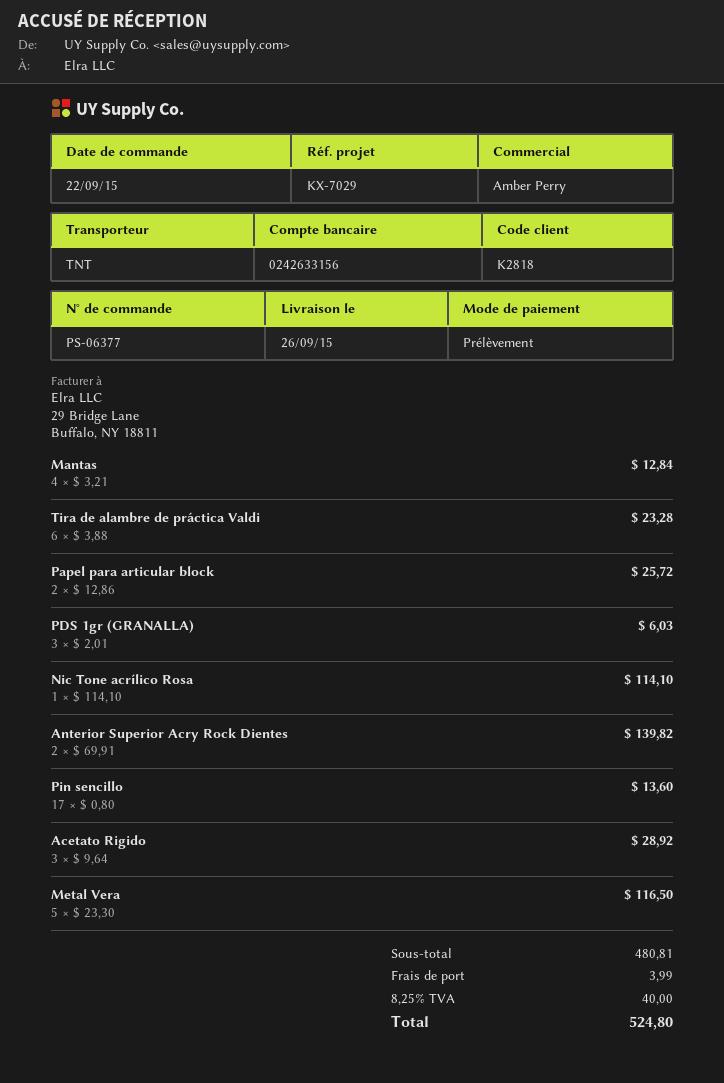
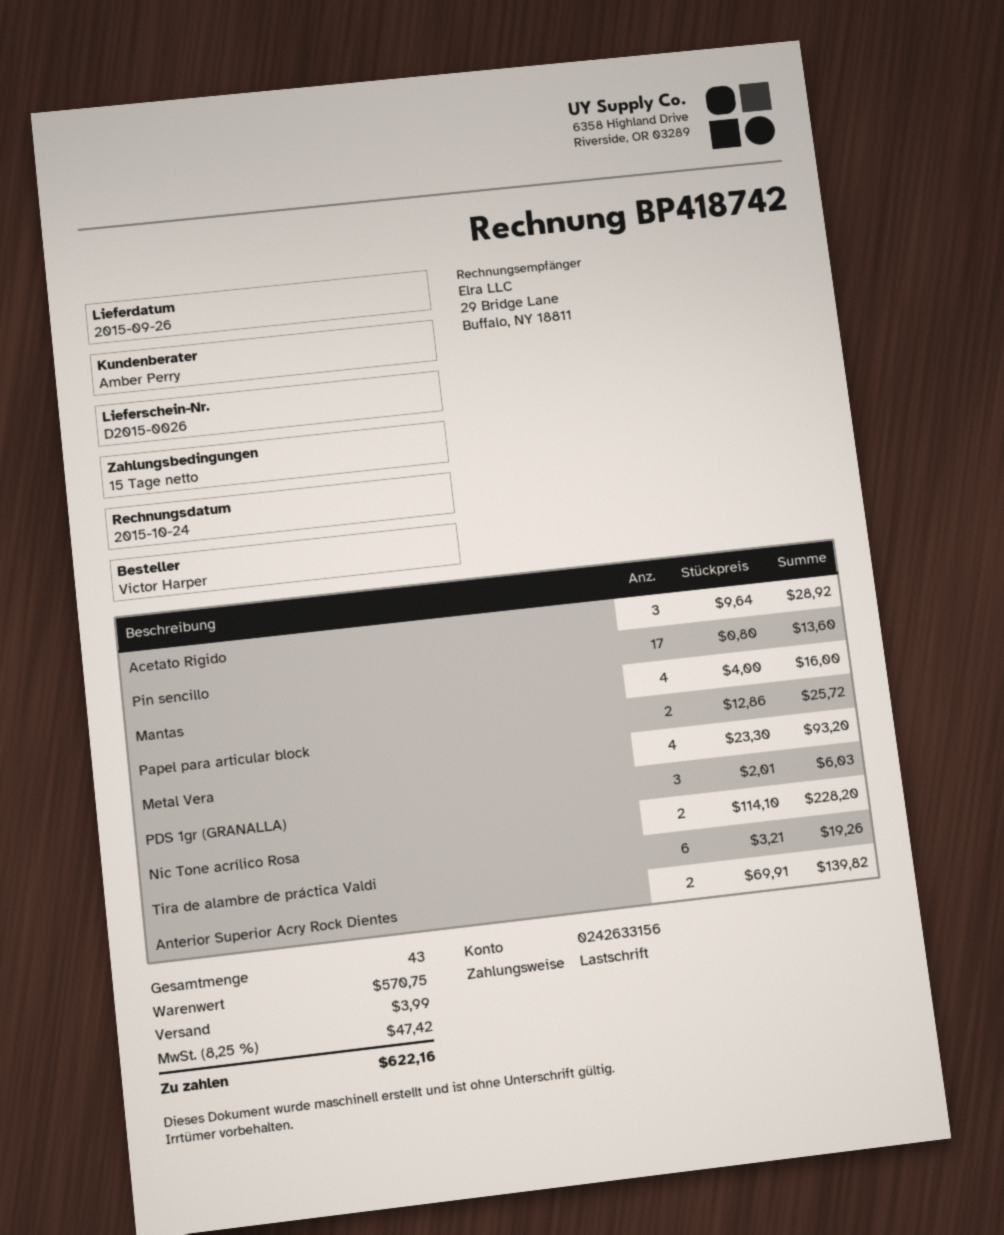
Mantas: 4 x 3.21 = 12.84 -> 4 x 4.00 = 16.00
Tira de alambre de práctica Valdi: 6 x 3.88 = 23.28 -> 6 x 3.21 = 19.26
Nic Tone acrílico Rosa: 1 x 114.10 = 114.10 -> 2 x 114.10 = 228.20
Metal Vera: 5 x 23.30 = 116.50 -> 4 x 23.30 = 93.20
subtotal: 480.81 -> 570.75
tax: 8.25% = 40.00 -> 8.25% = 47.42
total: 524.80 -> 622.16

